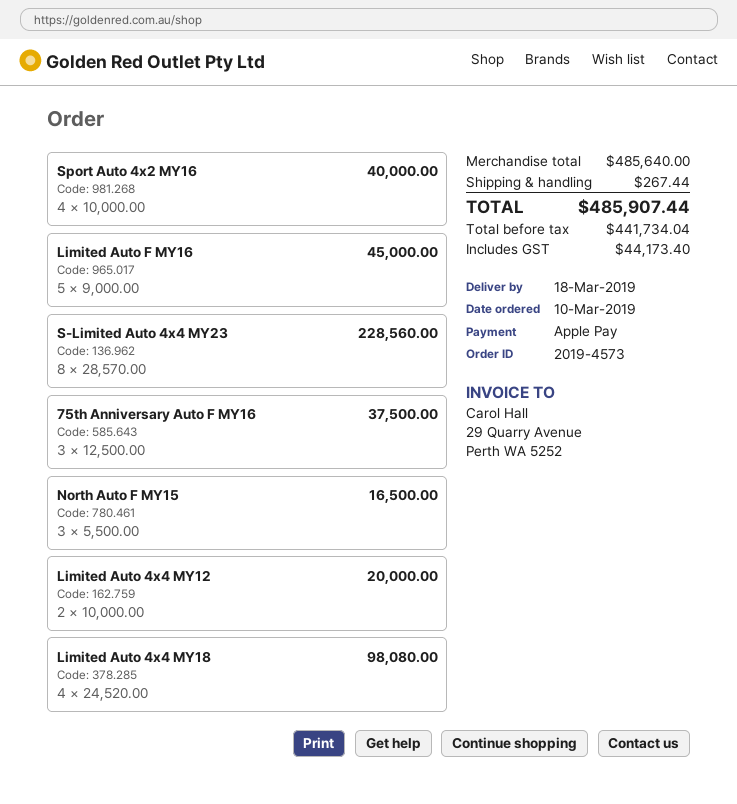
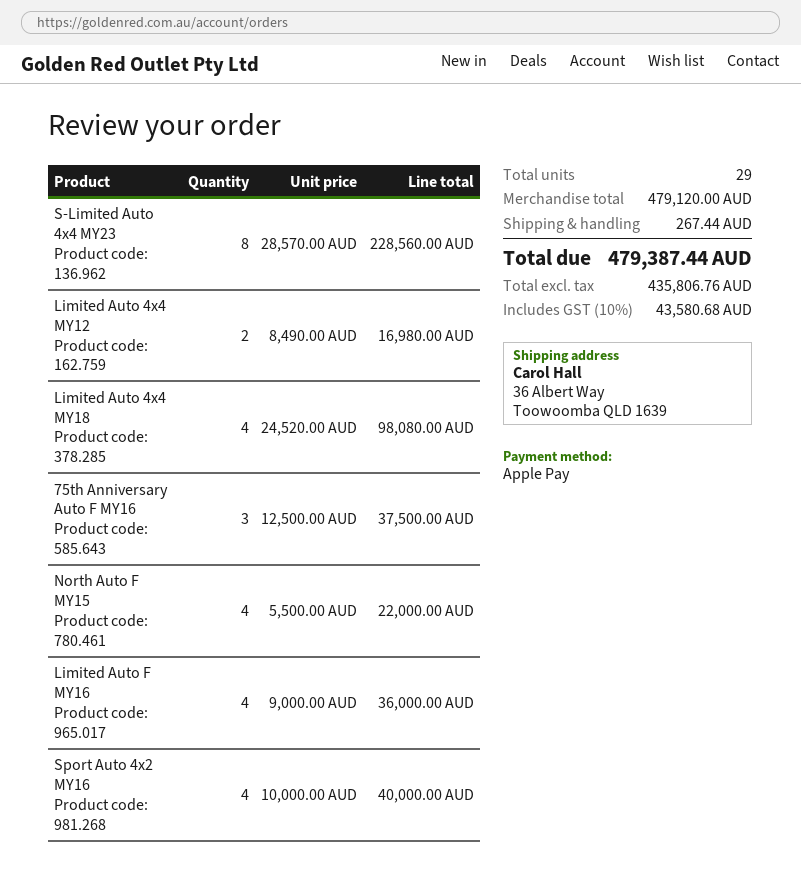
Limited Auto F MY16: 5 x 9000.00 = 45000.00 -> 4 x 9000.00 = 36000.00
North Auto F MY15: 3 x 5500.00 = 16500.00 -> 4 x 5500.00 = 22000.00
Limited Auto 4x4 MY12: 2 x 10000.00 = 20000.00 -> 2 x 8490.00 = 16980.00
subtotal: 485640.00 -> 479120.00
net: 441734.04 -> 435806.76
tax: 44173.40 -> 43580.68
total: 485907.44 -> 479387.44

